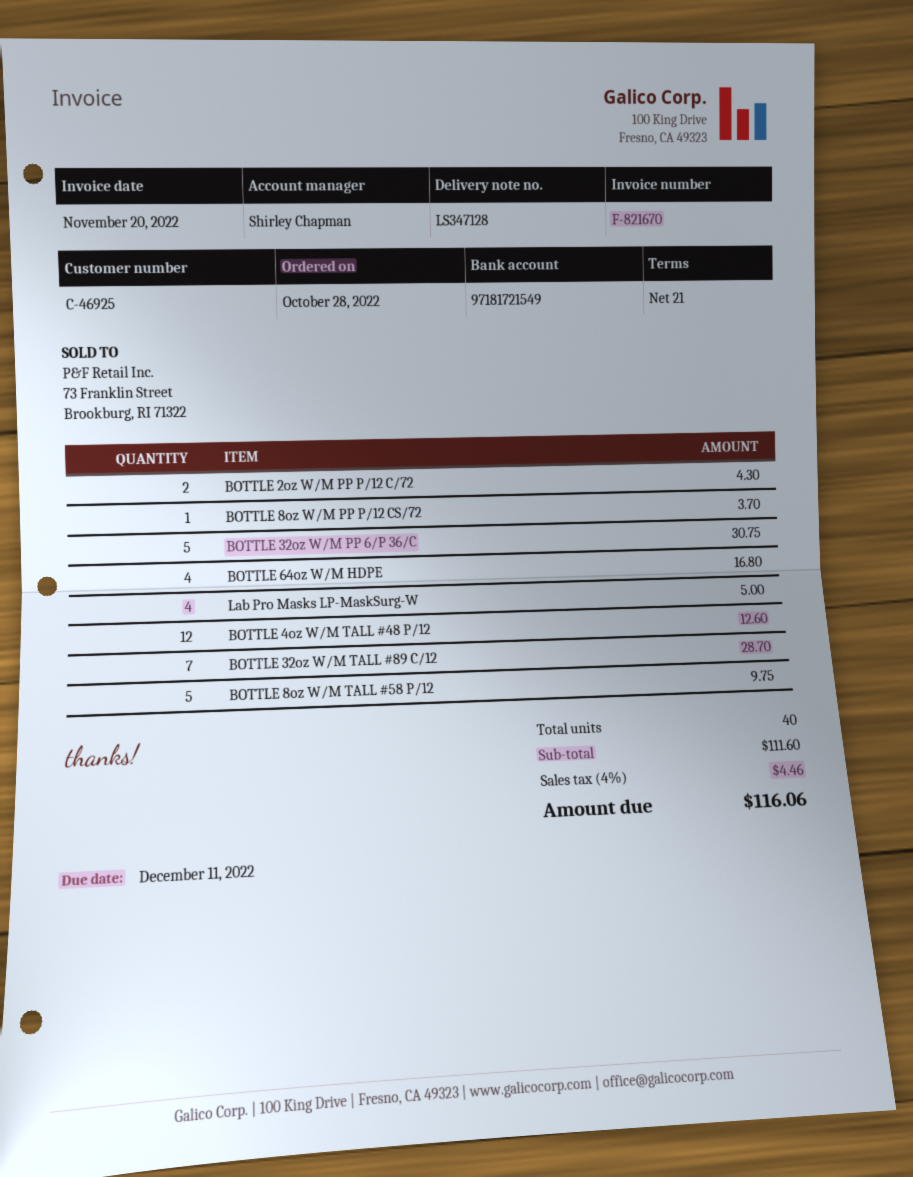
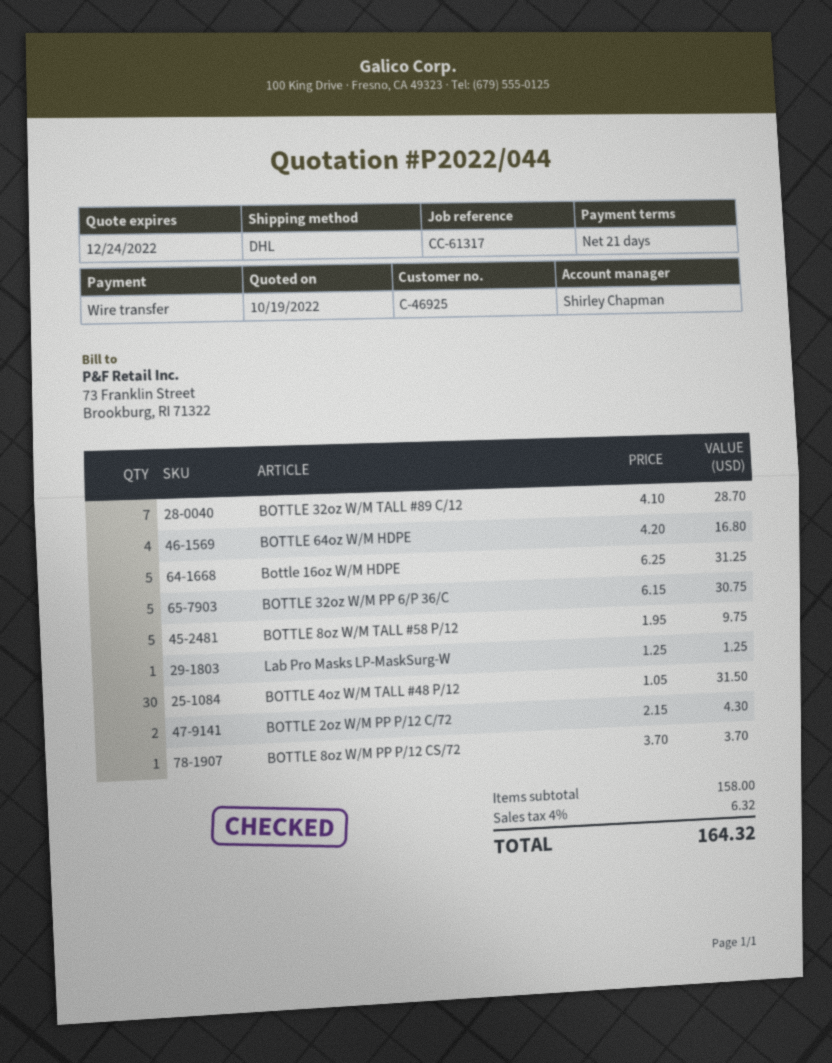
Lab Pro Masks LP-MaskSurg-W: 4 for 5.00 -> 1 for 1.25
BOTTLE 4oz W/M TALL #48 P/12: 12 for 12.60 -> 30 for 31.50
Bottle 16oz W/M HDPE: none -> 5 for 31.25
subtotal: 111.60 -> 158.00
tax: 4% = 4.46 -> 4% = 6.32
total: 116.06 -> 164.32

